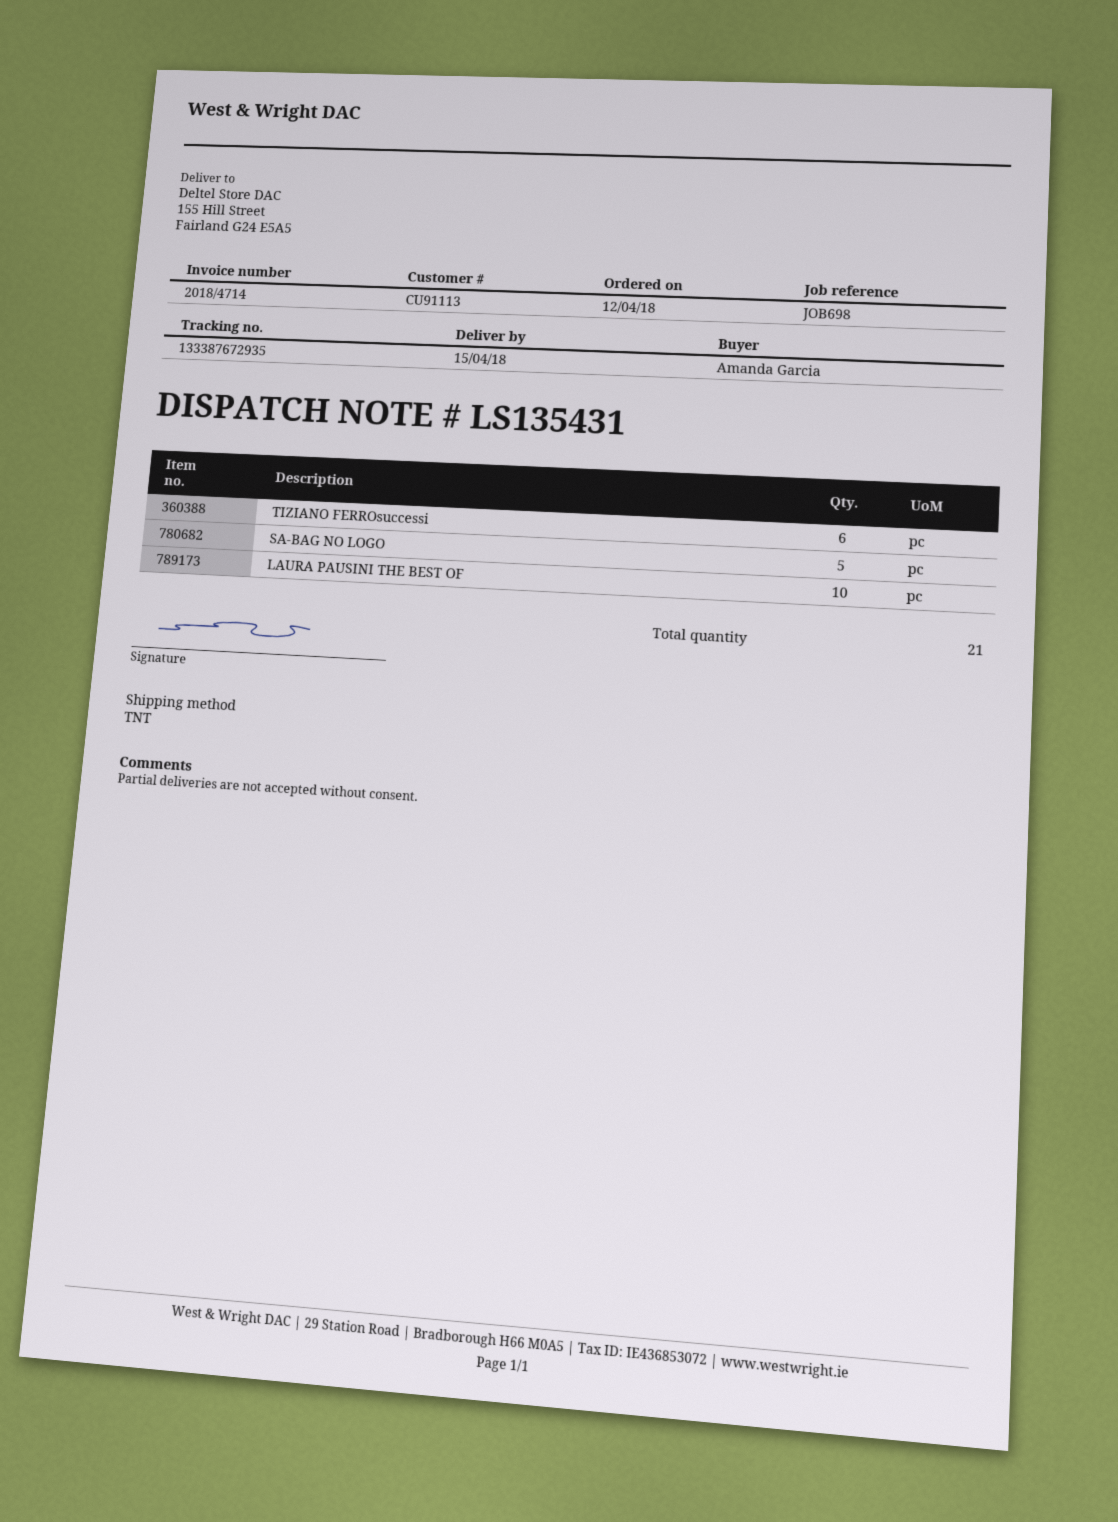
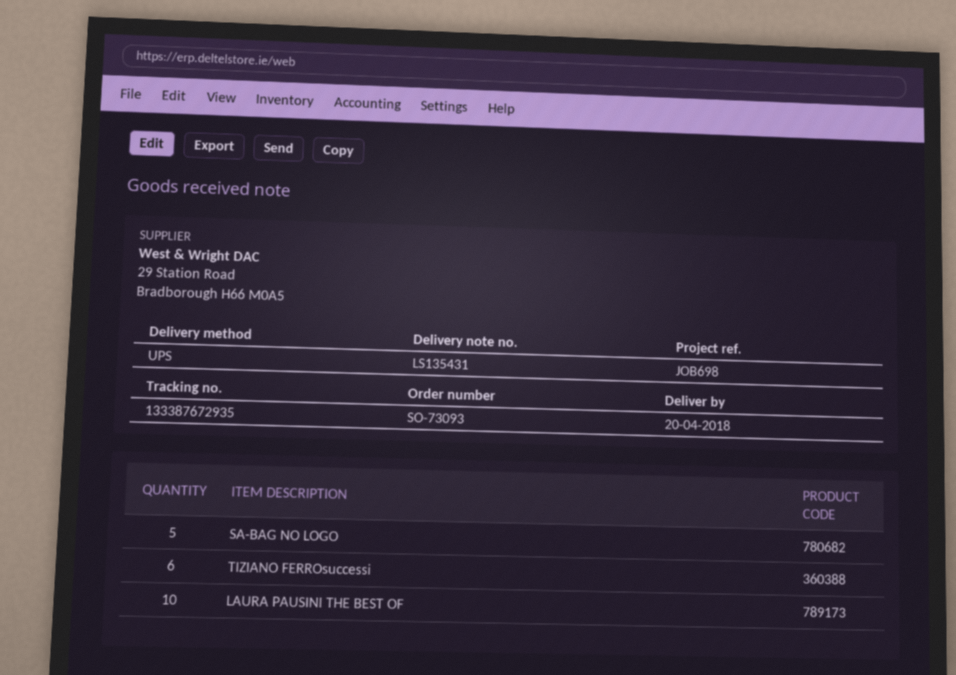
delivery date: 2018-04-15 -> 2018-04-20
shipping method: TNT -> UPS

